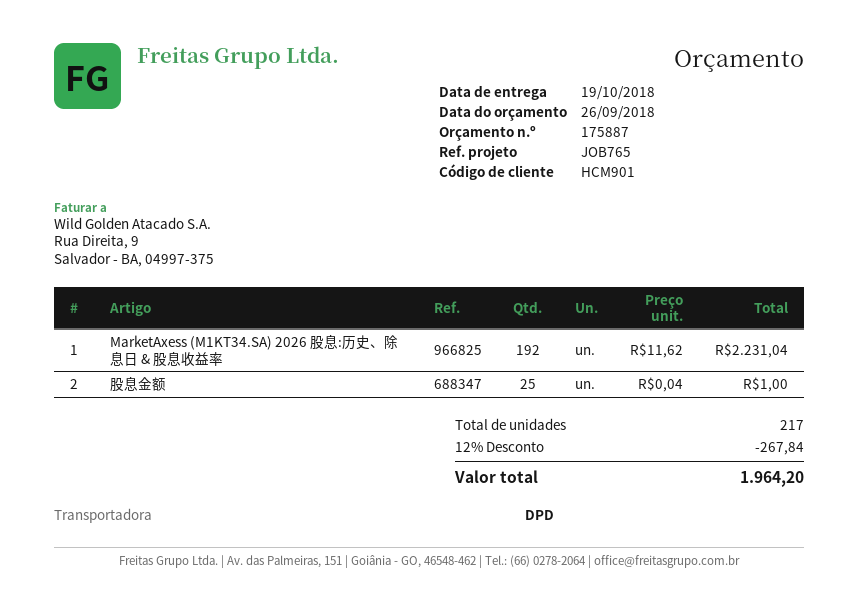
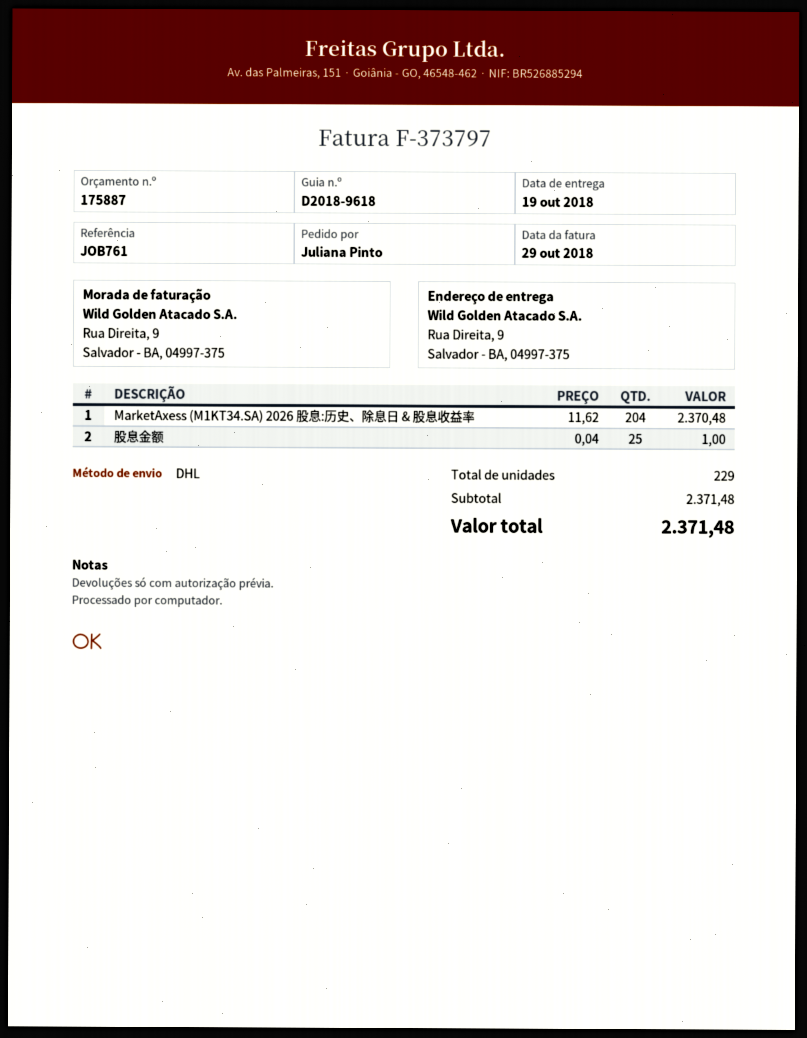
reference: JOB765 -> JOB761
shipping method: DPD -> DHL
MarketAxess (M1KT34.SA) 2026 股息:历史、除息日 & 股息收益率: 192 x 11.62 = 2231.04 -> 204 x 11.62 = 2370.48
total quantity: 217 -> 229
discount: 12% = 267.84 -> none
total: 1964.20 -> 2371.48

